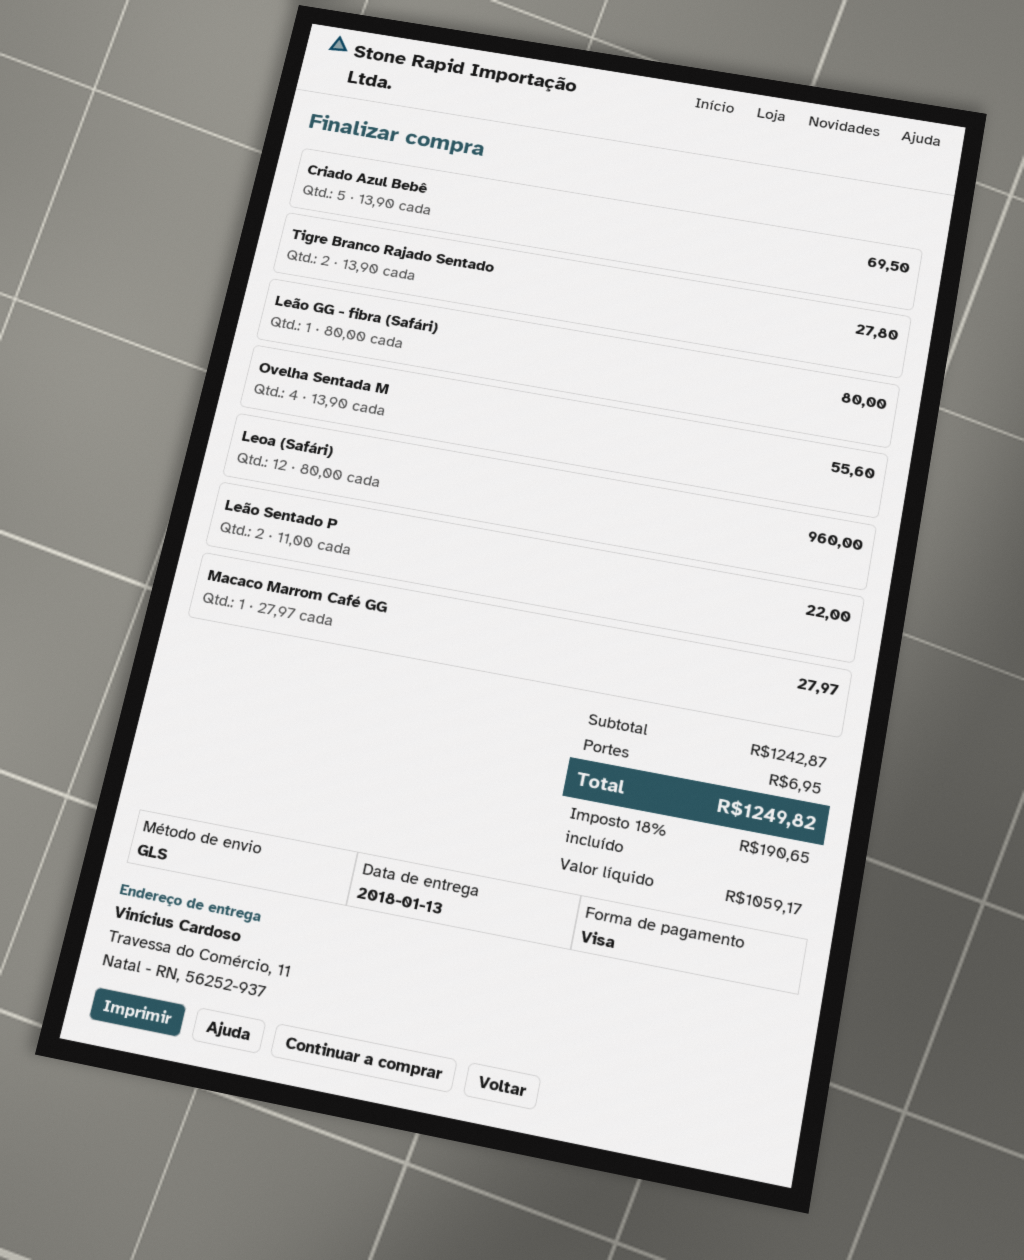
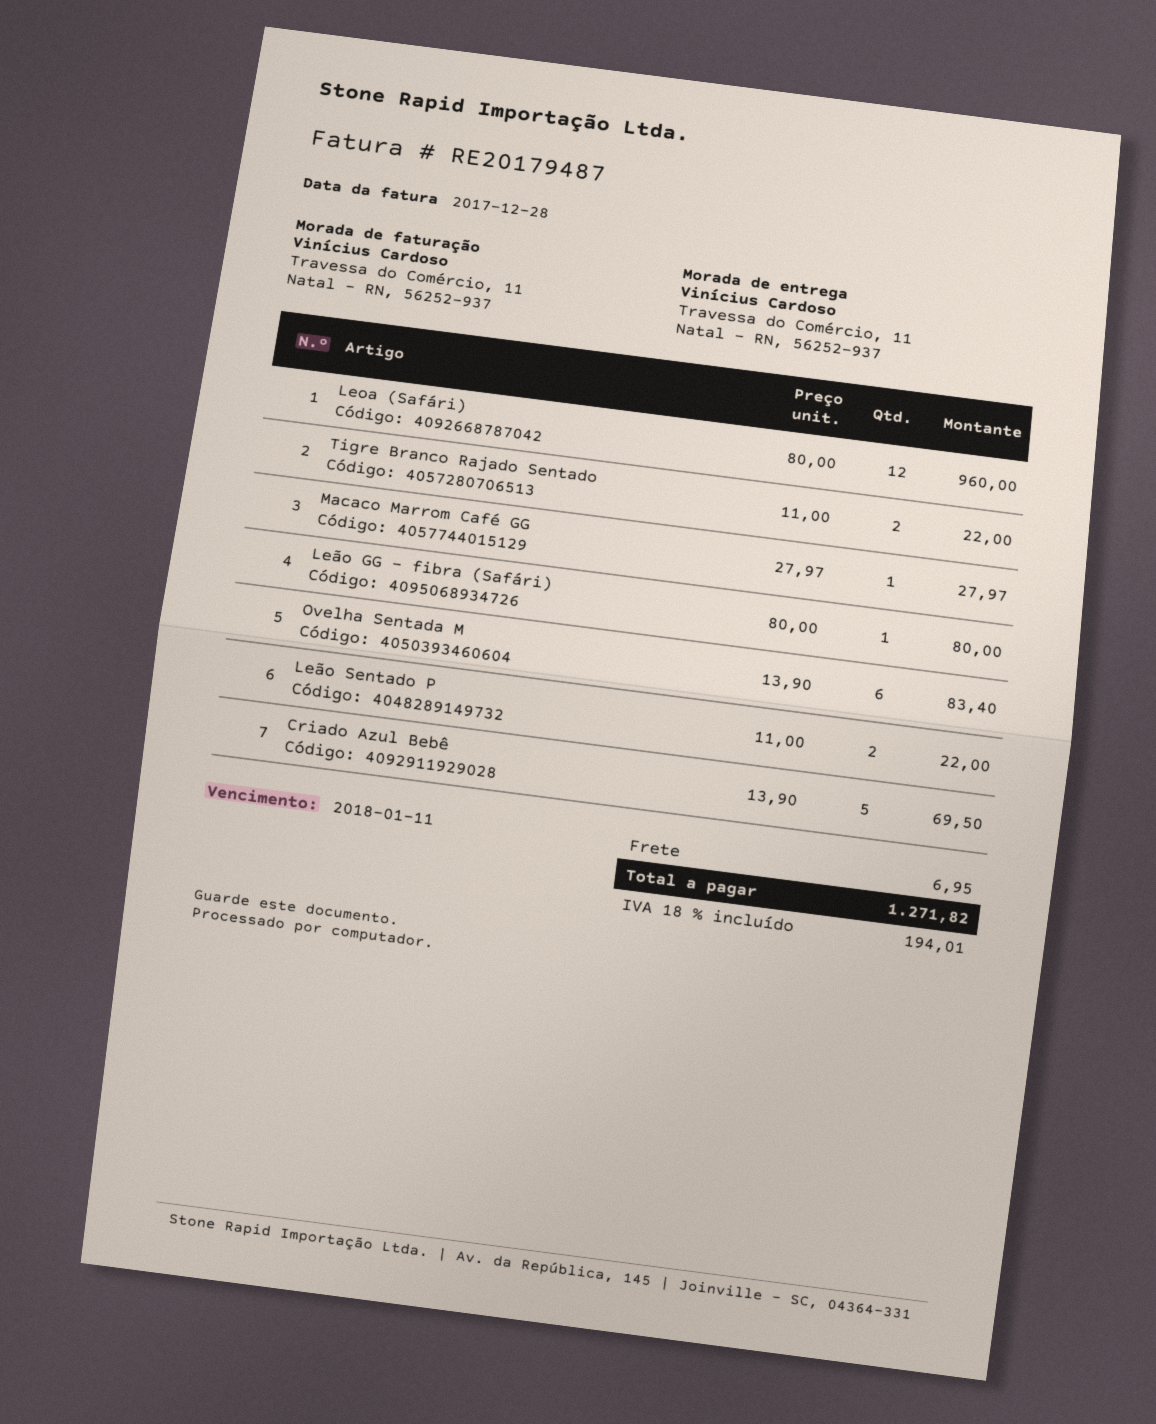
Tigre Branco Rajado Sentado: 2 x 13.90 = 27.80 -> 2 x 11.00 = 22.00
Ovelha Sentada M: 4 x 13.90 = 55.60 -> 6 x 13.90 = 83.40
tax: 18% = 190.65 -> 18% = 194.01
total: 1249.82 -> 1271.82

